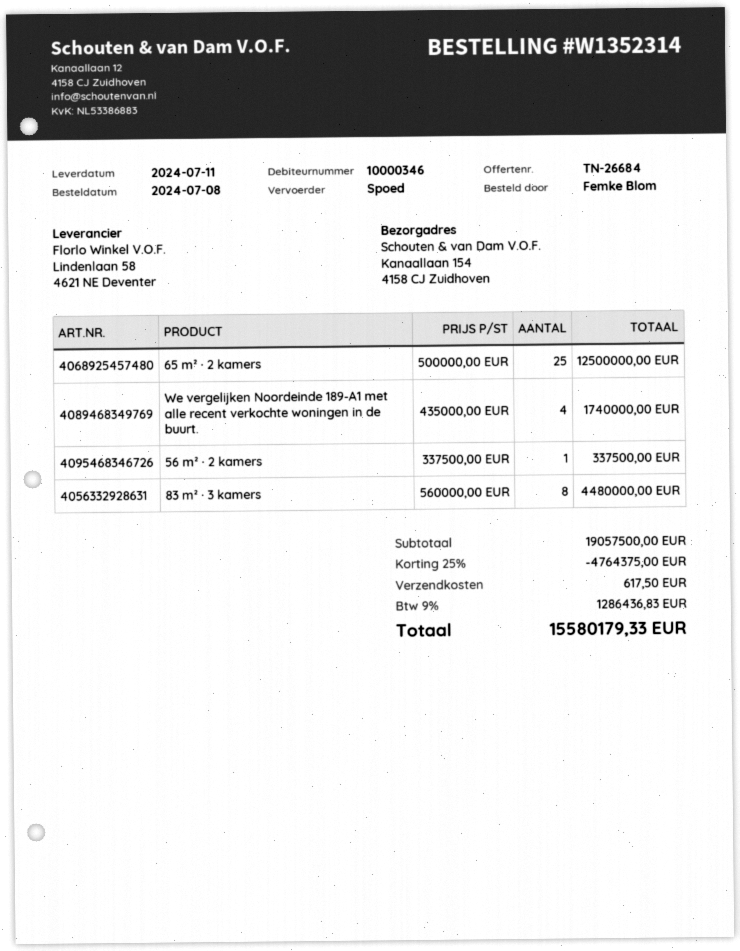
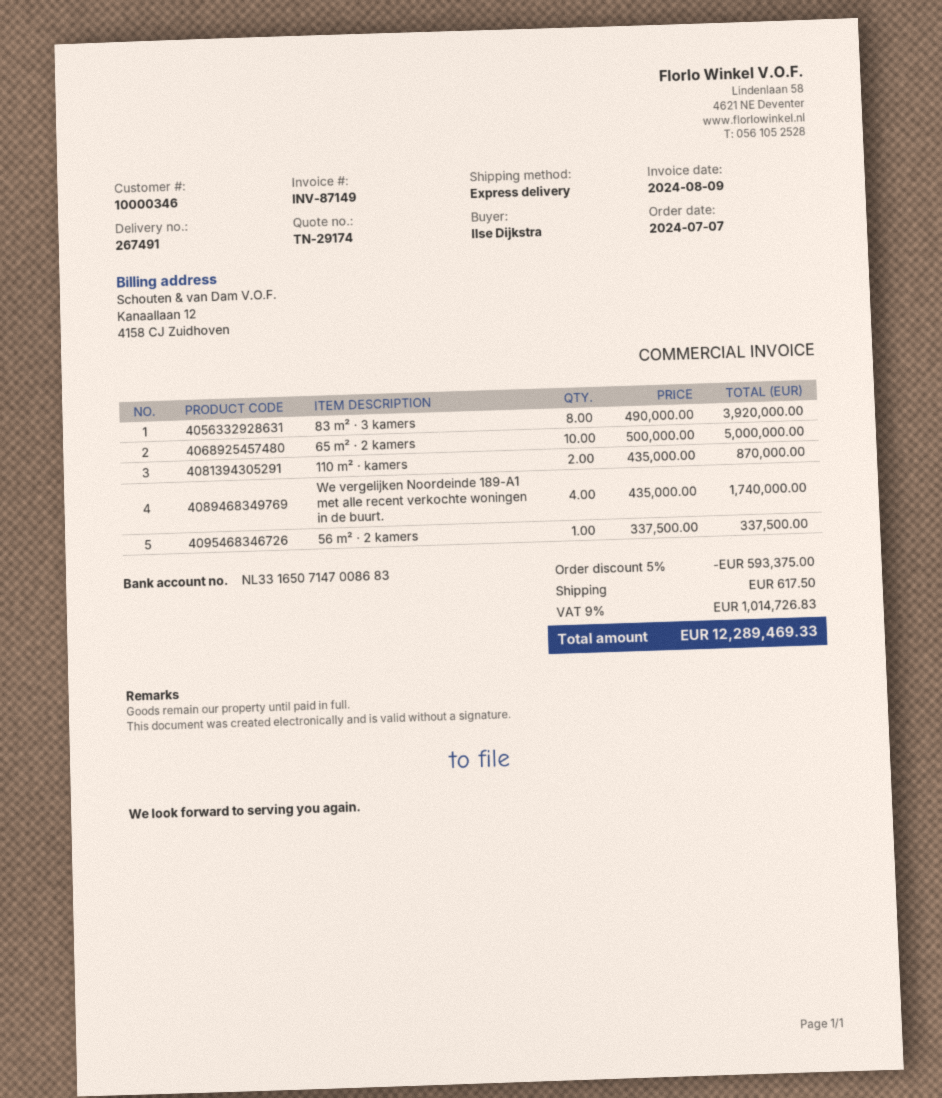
quote number: TN-26684 -> TN-29174
order date: 2024-07-08 -> 2024-07-07
ordered by: Femke Blom -> Ilse Dijkstra
65 m² · 2 kamers: 25 x 500000.00 = 12500000.00 -> 10 x 500000.00 = 5000000.00
83 m² · 3 kamers: 8 x 560000.00 = 4480000.00 -> 8 x 490000.00 = 3920000.00
110 m² · kamers: none -> 2 x 435000.00 = 870000.00
discount: 25% = 4764375.00 -> 5% = 593375.00
tax: 9% = 1286436.83 -> 9% = 1014726.83
total: 15580179.33 -> 12289469.33

